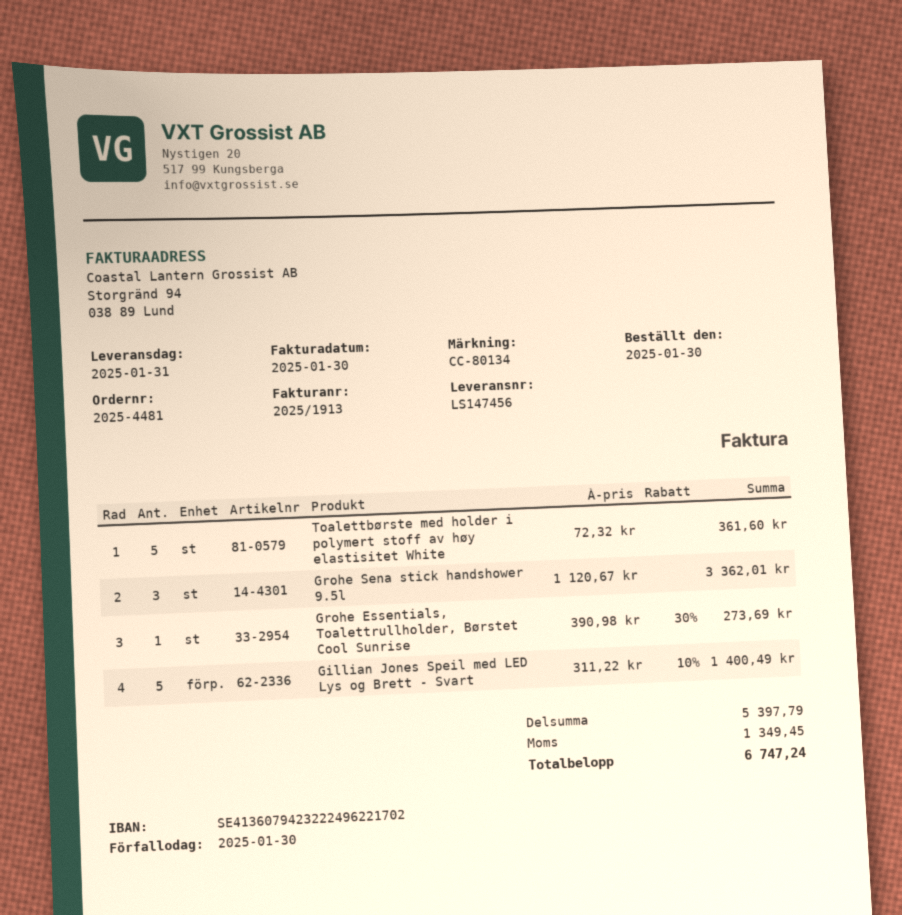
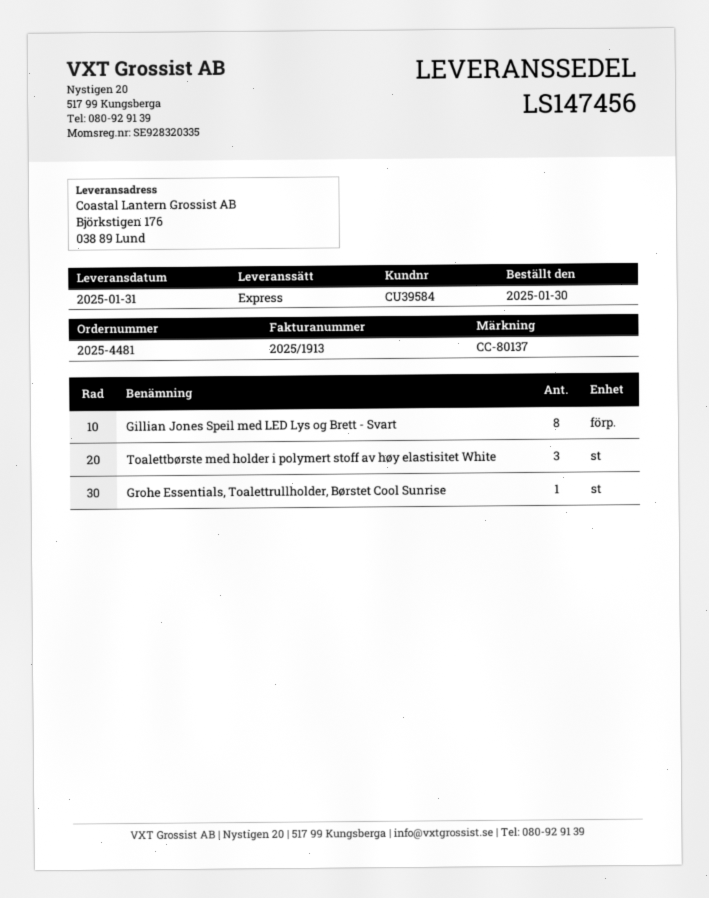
reference: CC-80134 -> CC-80137
Toalettbørste med holder i polymert stoff av høy elastisitet White: 5 -> 3
Grohe Sena stick handshower 9.5l: 3 -> none
Gillian Jones Speil med LED Lys og Brett - Svart: 5 -> 8

